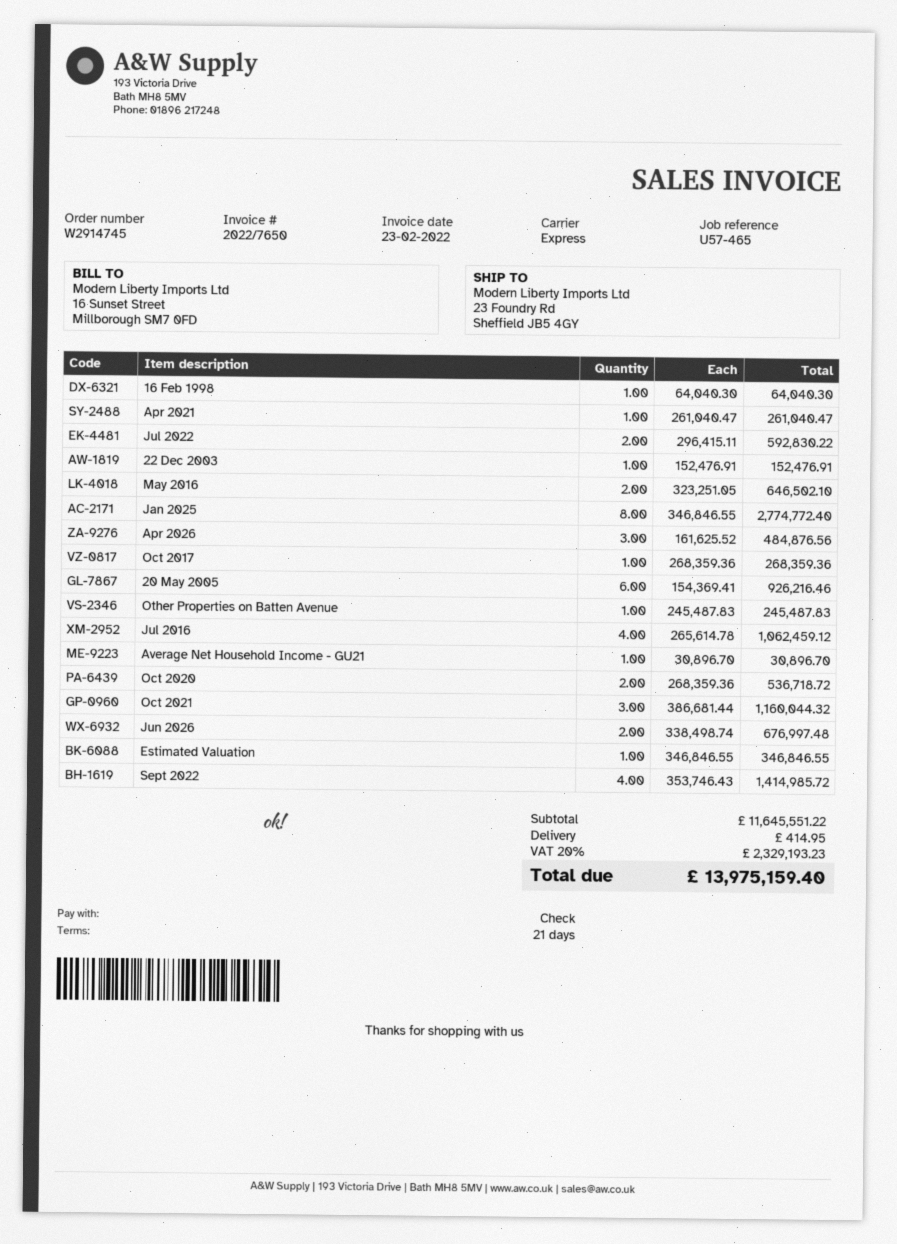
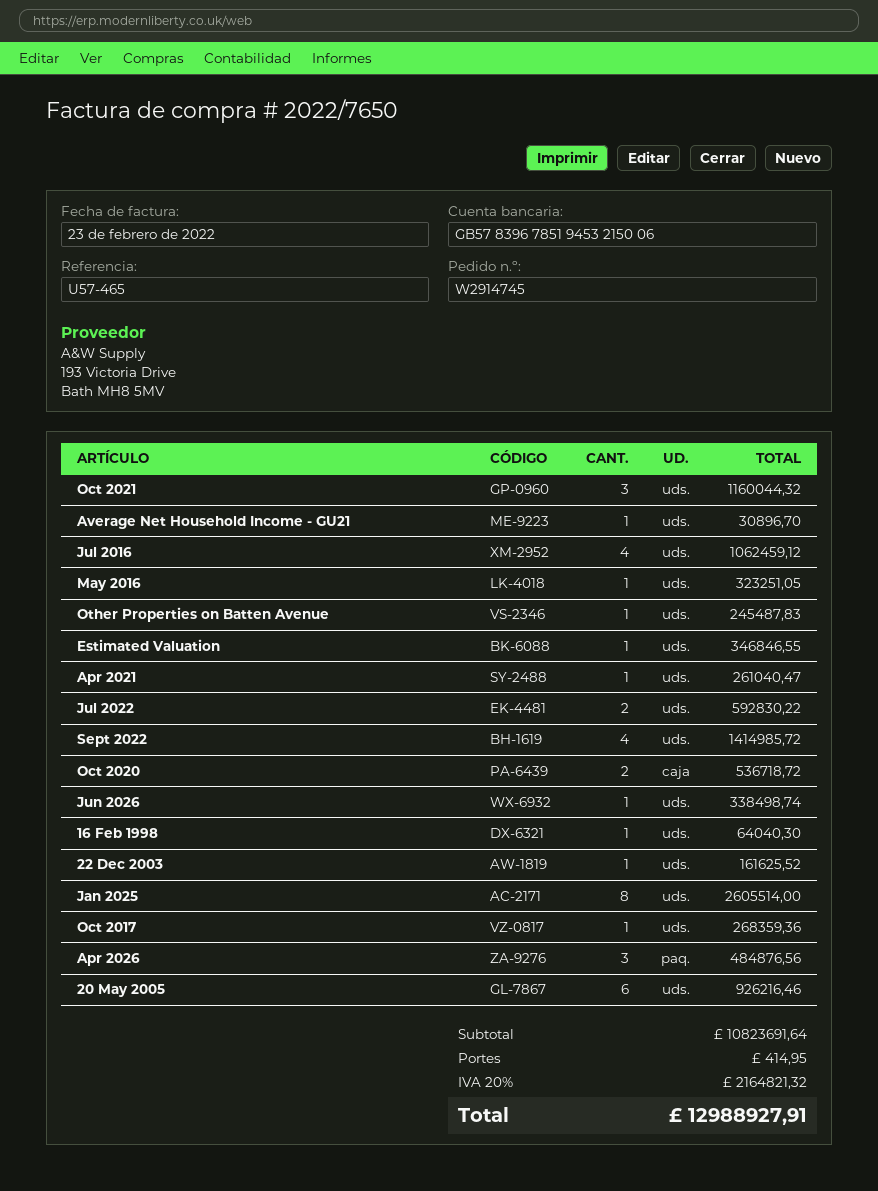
22 Dec 2003: 1 for 152476.91 -> 1 for 161625.52
May 2016: 2 for 646502.10 -> 1 for 323251.05
Jan 2025: 8 for 2774772.40 -> 8 for 2605514.00
Jun 2026: 2 for 676997.48 -> 1 for 338498.74
subtotal: 11645551.22 -> 10823691.64
tax: 20% = 2329193.23 -> 20% = 2164821.32
total: 13975159.40 -> 12988927.91

